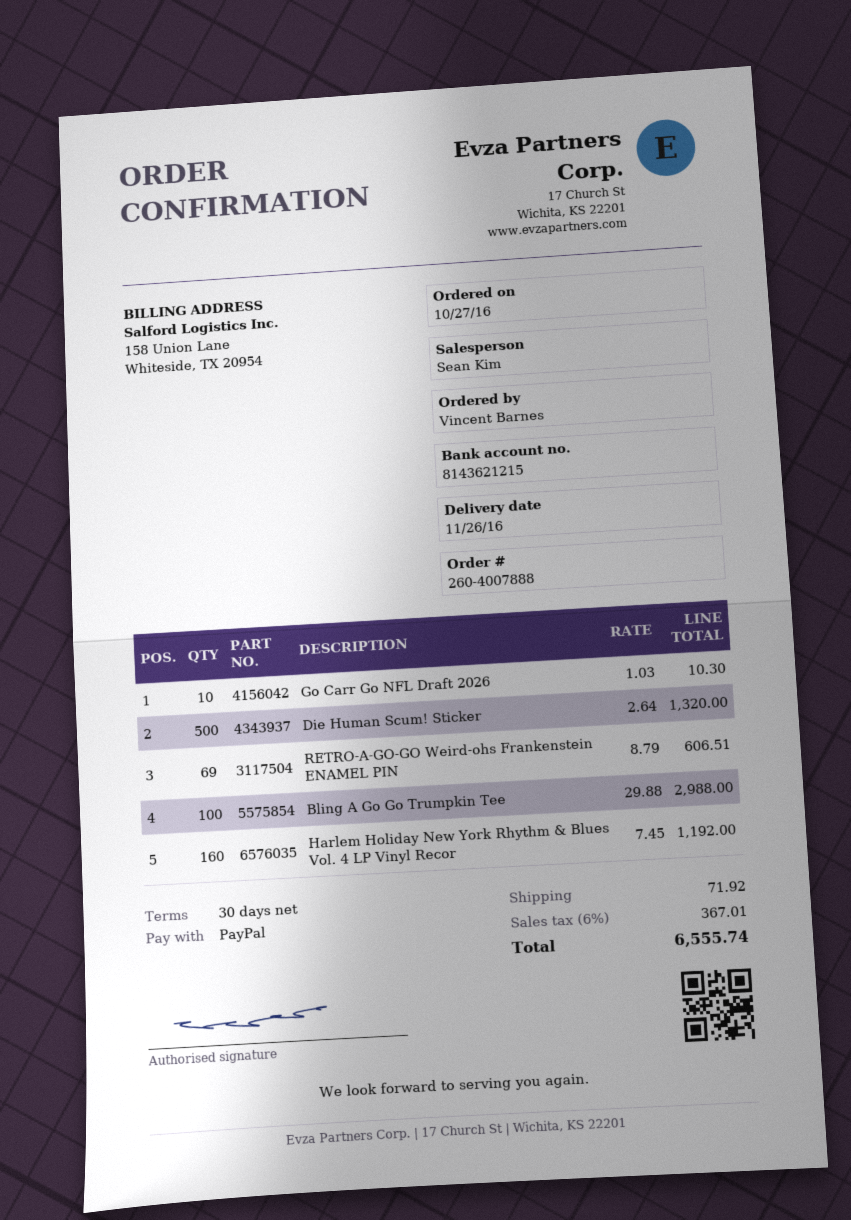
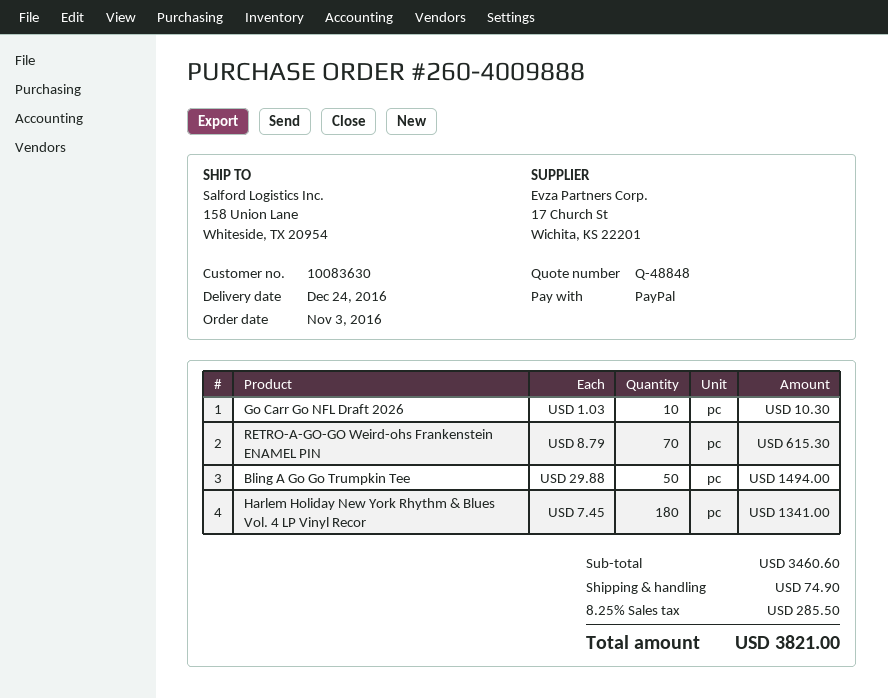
order number: 260-4007888 -> 260-4009888
order date: 2016-10-27 -> 2016-11-03
delivery date: 2016-11-26 -> 2016-12-24
Die Human Scum! Sticker: 500 x 2.64 = 1320.00 -> none
RETRO-A-GO-GO Weird-ohs Frankenstein ENAMEL PIN: 69 x 8.79 = 606.51 -> 70 x 8.79 = 615.30
Bling A Go Go Trumpkin Tee: 100 x 29.88 = 2988.00 -> 50 x 29.88 = 1494.00
Harlem Holiday New York Rhythm & Blues Vol. 4 LP Vinyl Recor: 160 x 7.45 = 1192.00 -> 180 x 7.45 = 1341.00
shipping: 71.92 -> 74.90
tax: 6% = 367.01 -> 8.25% = 285.50
total: 6555.74 -> 3821.00

